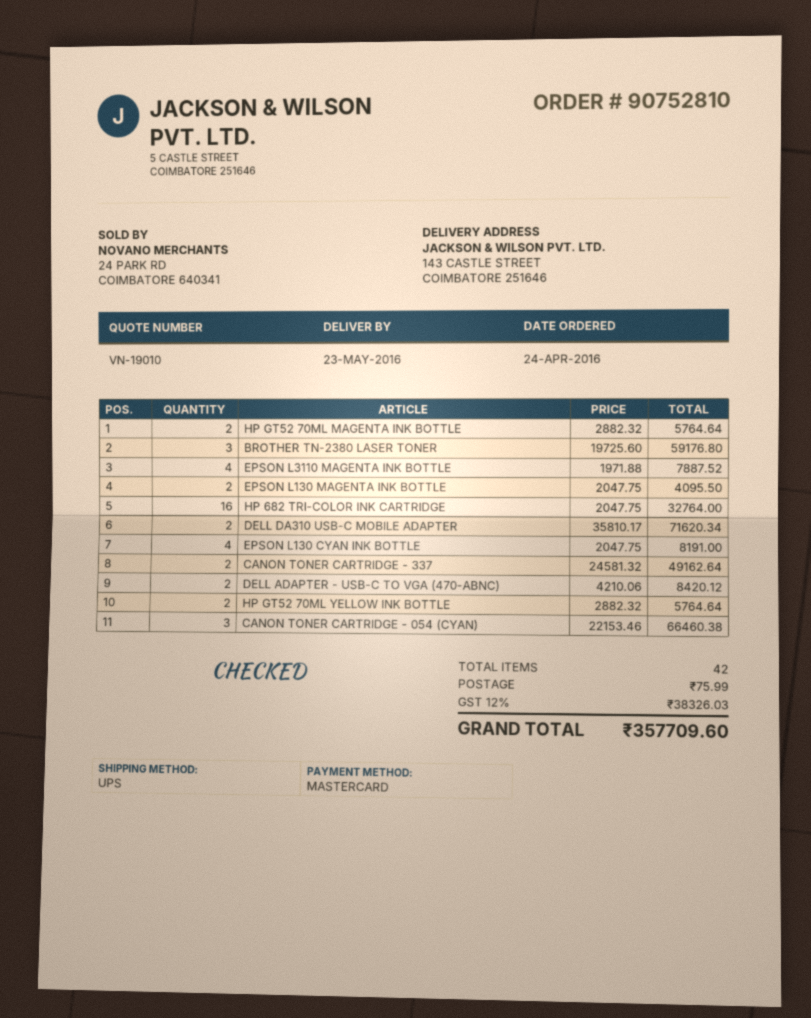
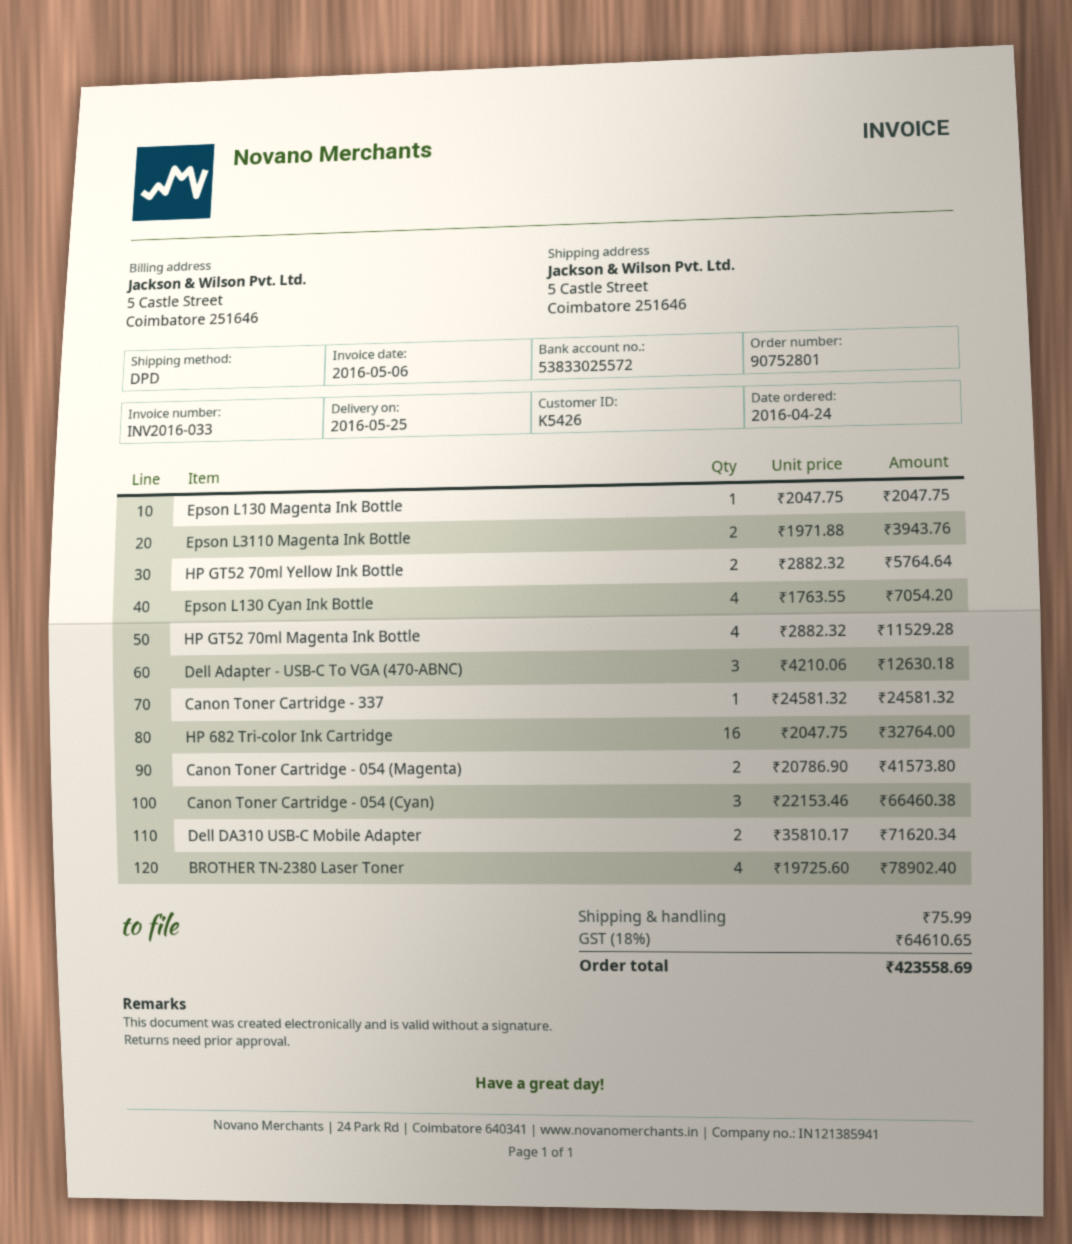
order number: 90752810 -> 90752801
delivery date: 2016-05-23 -> 2016-05-25
shipping method: UPS -> DPD
ship to: 143 CASTLE STREET, COIMBATORE 251646 -> 5 Castle Street, Coimbatore 251646
HP GT52 70ML MAGENTA INK BOTTLE: 2 x 2882.32 = 5764.64 -> 4 x 2882.32 = 11529.28
BROTHER TN-2380 LASER TONER: 3 x 19725.60 = 59176.80 -> 4 x 19725.60 = 78902.40
EPSON L3110 MAGENTA INK BOTTLE: 4 x 1971.88 = 7887.52 -> 2 x 1971.88 = 3943.76
EPSON L130 MAGENTA INK BOTTLE: 2 x 2047.75 = 4095.50 -> 1 x 2047.75 = 2047.75
EPSON L130 CYAN INK BOTTLE: 4 x 2047.75 = 8191.00 -> 4 x 1763.55 = 7054.20
CANON TONER CARTRIDGE - 337: 2 x 24581.32 = 49162.64 -> 1 x 24581.32 = 24581.32
DELL ADAPTER - USB-C TO VGA (470-ABNC): 2 x 4210.06 = 8420.12 -> 3 x 4210.06 = 12630.18
Canon Toner Cartridge - 054 (Magenta): none -> 2 x 20786.90 = 41573.80
tax: 12% = 38326.03 -> 18% = 64610.65
total: 357709.60 -> 423558.69

